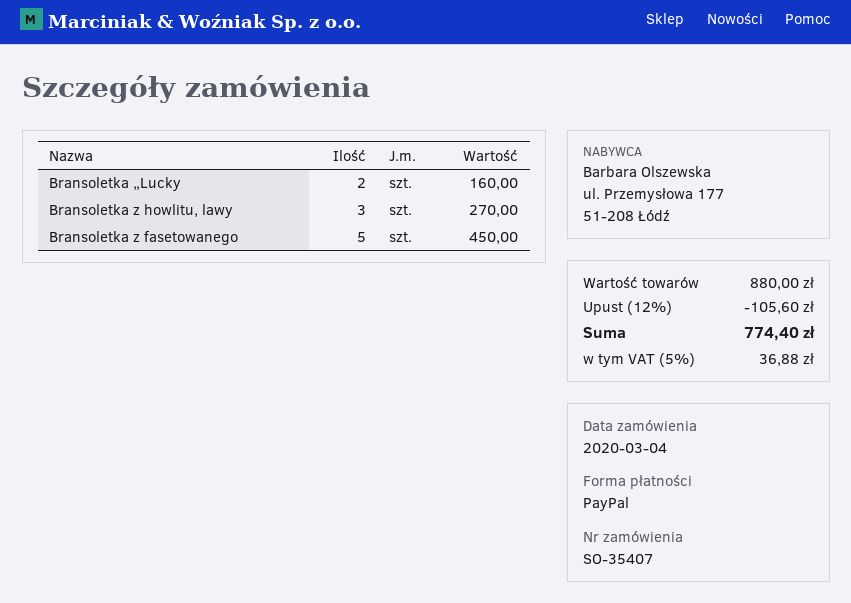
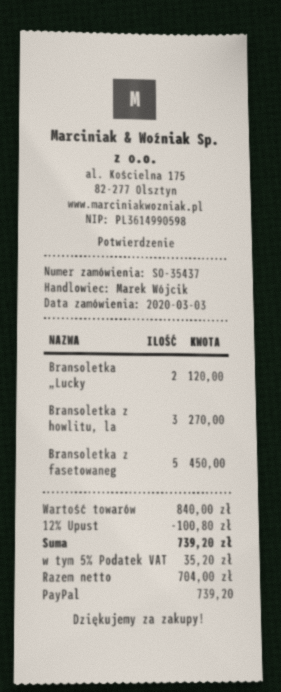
order number: SO-35407 -> SO-35437
order date: 2020-03-04 -> 2020-03-03
Bransoletka „Lucky: 2 for 160.00 -> 2 for 120.00
subtotal: 880.00 -> 840.00
discount: 12% = 105.60 -> 12% = 100.80
tax: 5% = 36.88 -> 5% = 35.20
total: 774.40 -> 739.20

